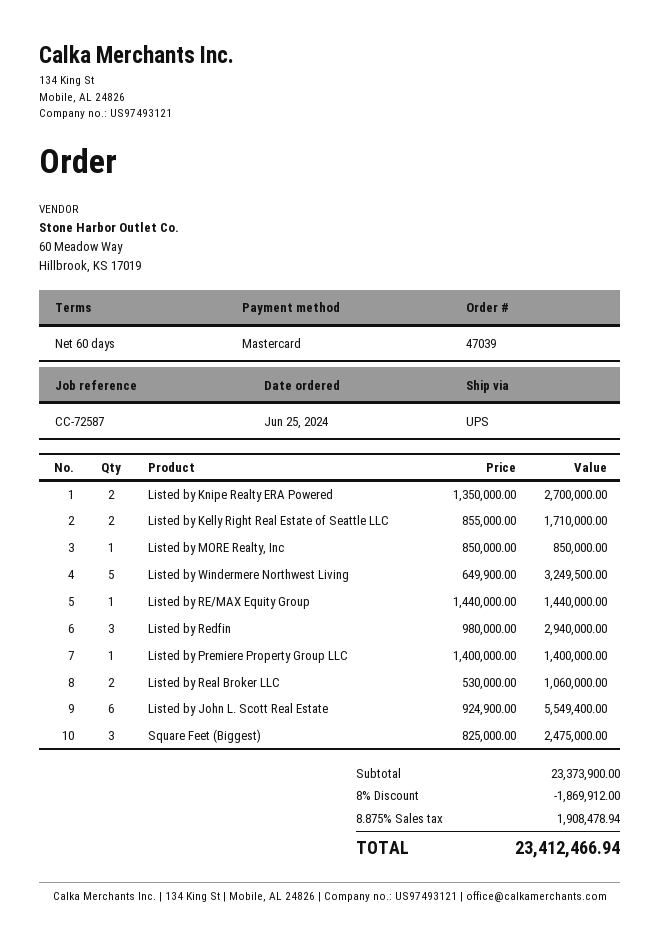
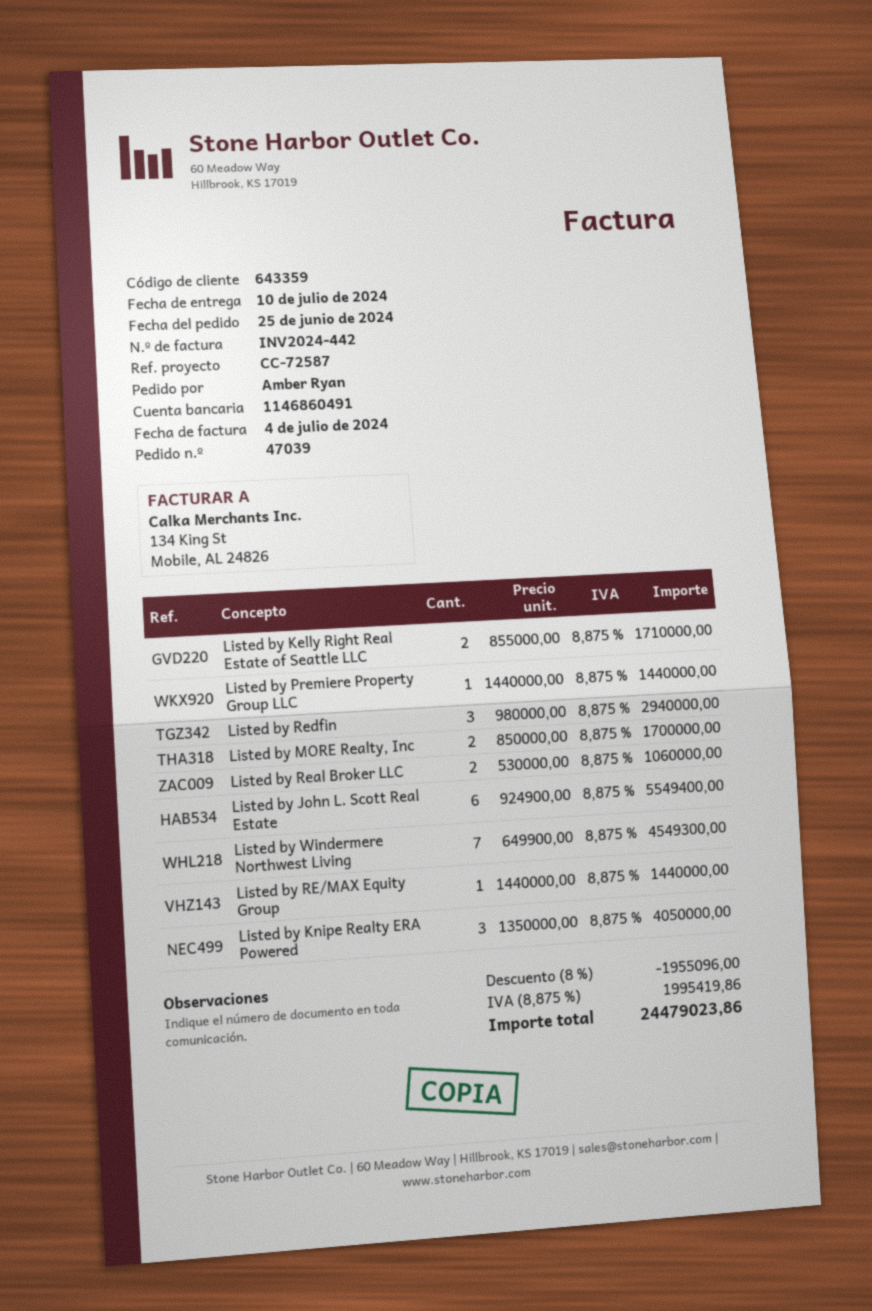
Listed by Knipe Realty ERA Powered: 2 x 1350000.00 = 2700000.00 -> 3 x 1350000.00 = 4050000.00
Listed by MORE Realty, Inc: 1 x 850000.00 = 850000.00 -> 2 x 850000.00 = 1700000.00
Listed by Windermere Northwest Living: 5 x 649900.00 = 3249500.00 -> 7 x 649900.00 = 4549300.00
Listed by Premiere Property Group LLC: 1 x 1400000.00 = 1400000.00 -> 1 x 1440000.00 = 1440000.00
Square Feet (Biggest): 3 x 825000.00 = 2475000.00 -> none
discount: 8% = 1869912.00 -> 8% = 1955096.00
tax: 8.875% = 1908478.94 -> 8.875% = 1995419.86
total: 23412466.94 -> 24479023.86

